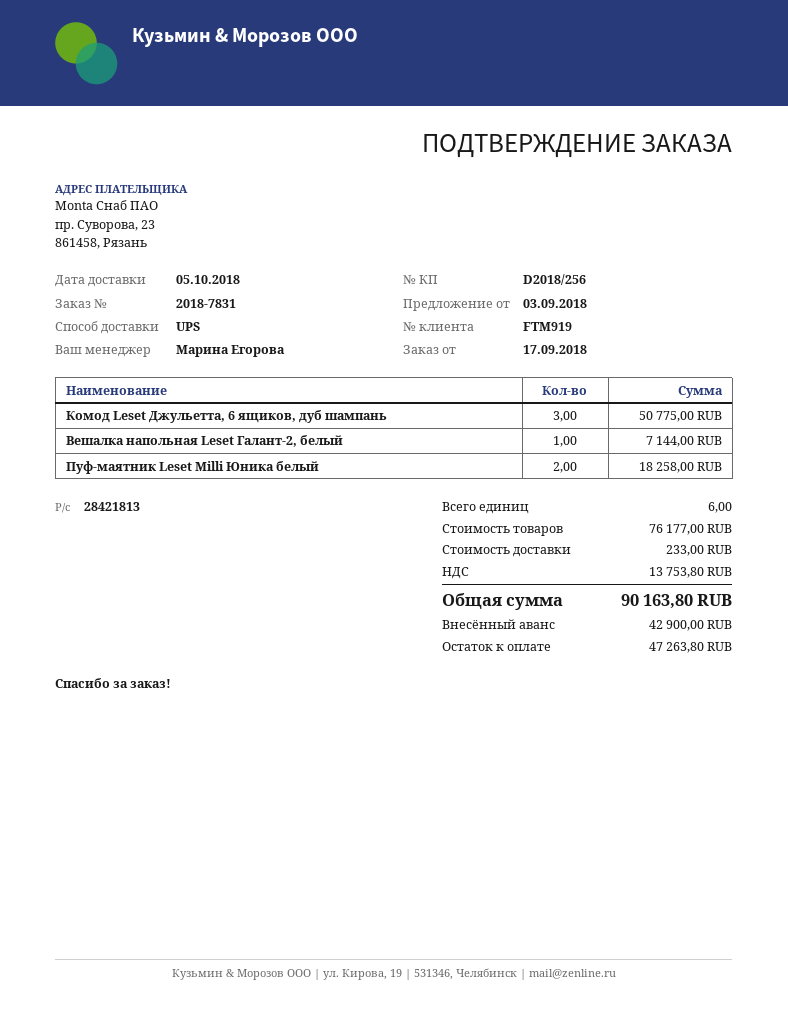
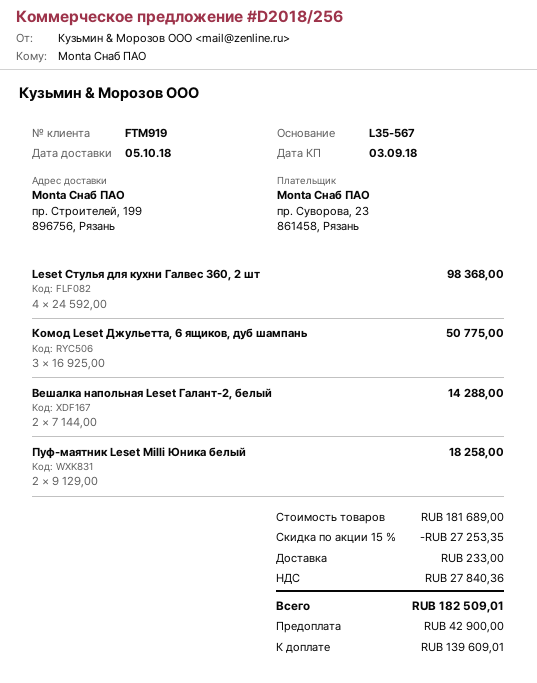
Вешалка напольная Leset Галант-2, белый: 1 for 7144.00 -> 2 for 14288.00
Leset Стулья для кухни Галвес 360, 2 шт: none -> 4 for 98368.00
subtotal: 76177.00 -> 181689.00
discount: none -> 15% = 27253.35
tax: 13753.80 -> 27840.36
total: 90163.80 -> 182509.01
balance: 47263.80 -> 139609.01

